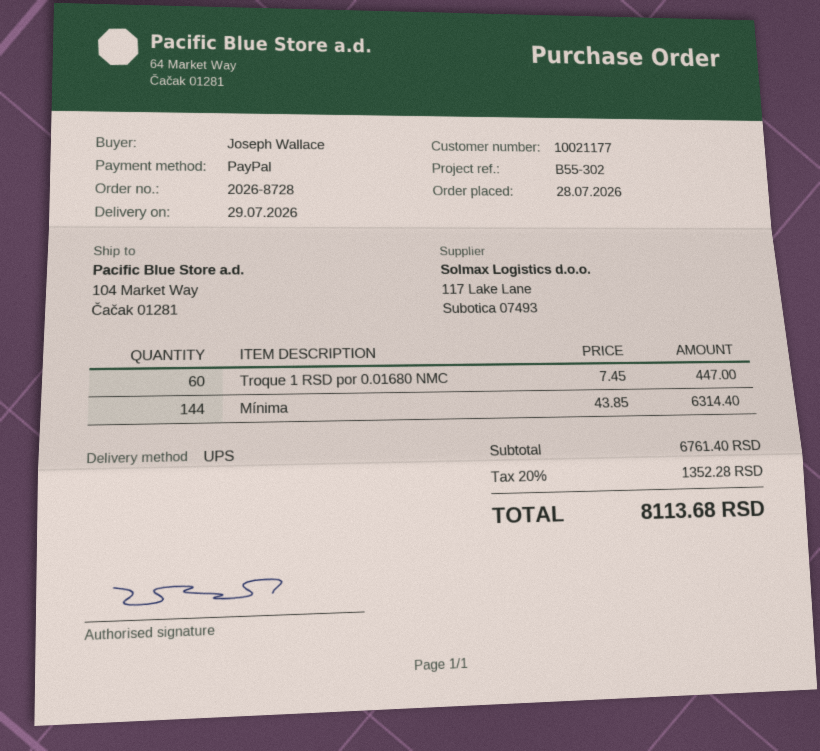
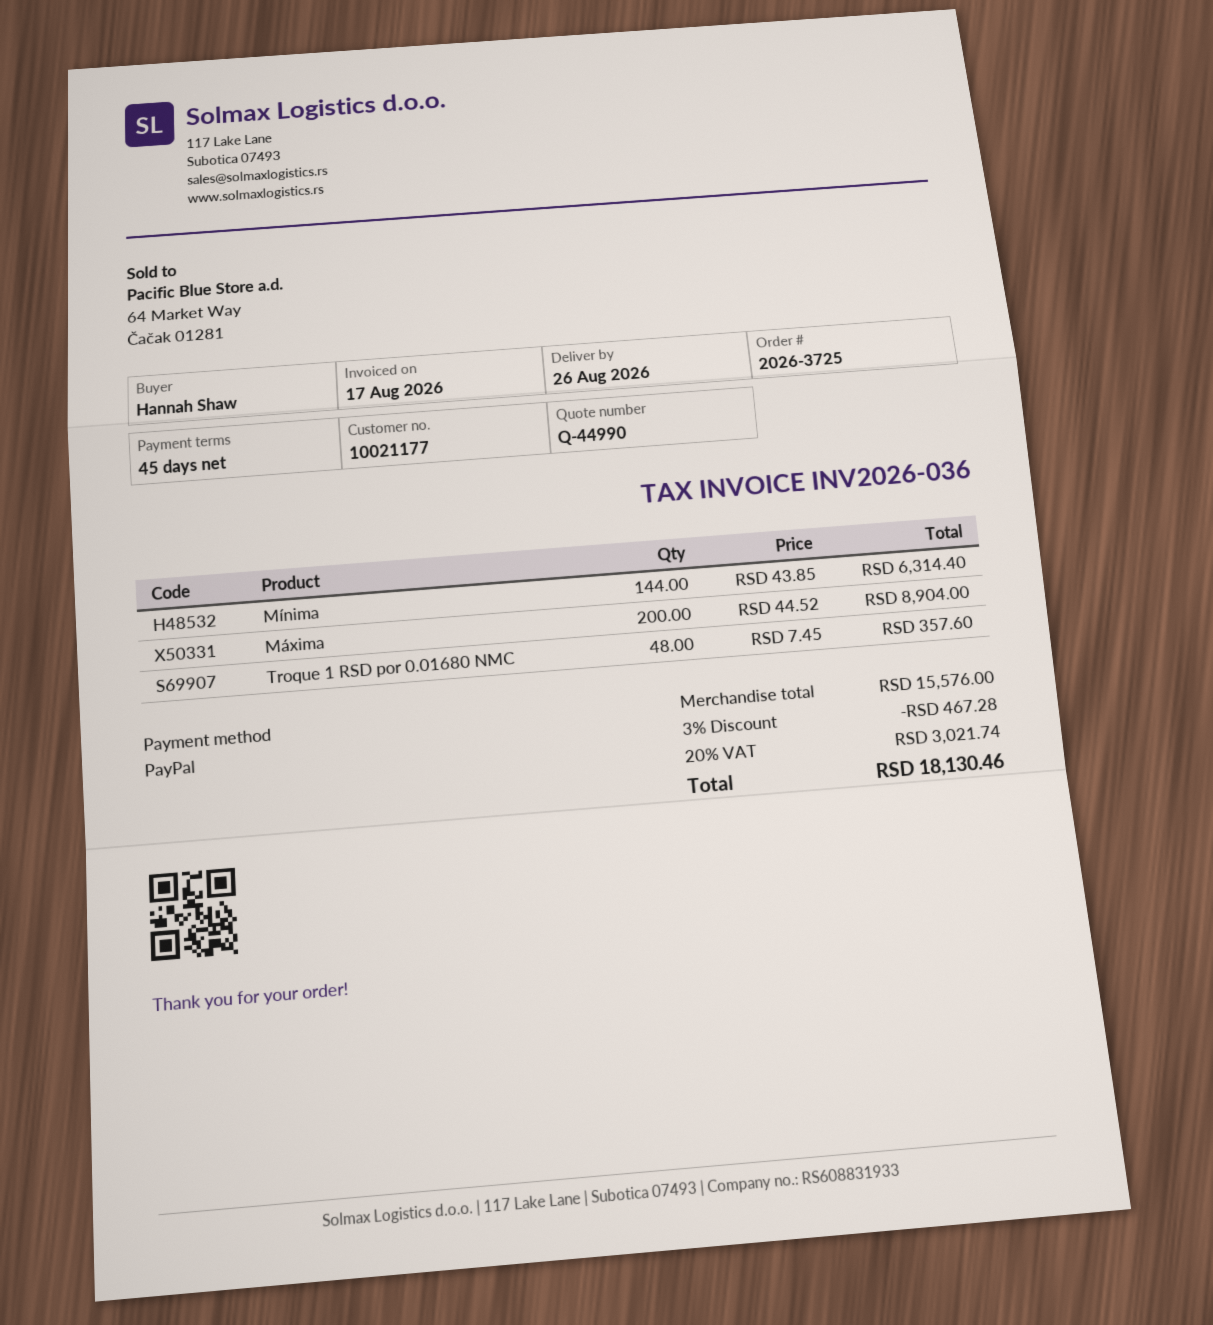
order number: 2026-8728 -> 2026-3725
delivery date: 2026-07-29 -> 2026-08-26
ordered by: Joseph Wallace -> Hannah Shaw
Troque 1 RSD por 0.01680 NMC: 60 x 7.45 = 447.00 -> 48 x 7.45 = 357.60
Máxima: none -> 200 x 44.52 = 8904.00
subtotal: 6761.40 -> 15576.00
discount: none -> 3% = 467.28
tax: 20% = 1352.28 -> 20% = 3021.74
total: 8113.68 -> 18130.46

